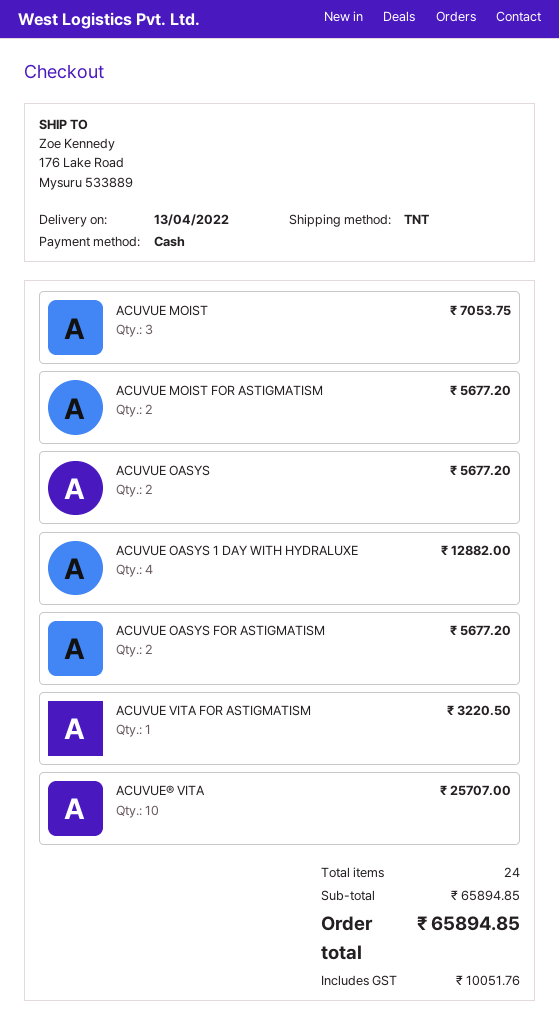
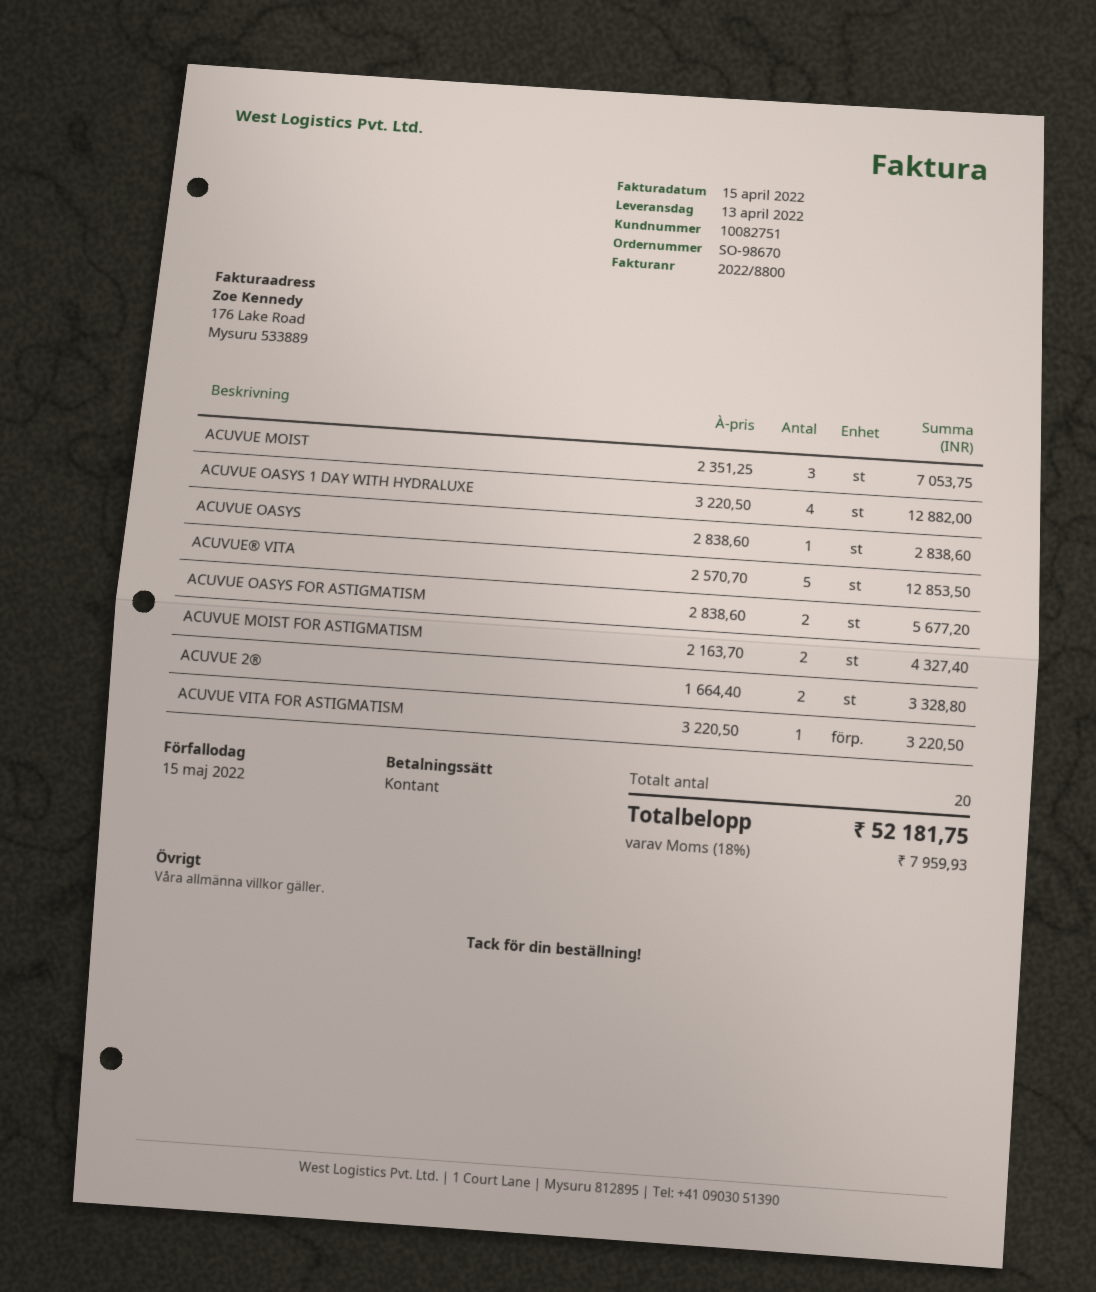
ACUVUE MOIST FOR ASTIGMATISM: 2 for 5677.20 -> 2 for 4327.40
ACUVUE OASYS: 2 for 5677.20 -> 1 for 2838.60
ACUVUE® VITA: 10 for 25707.00 -> 5 for 12853.50
ACUVUE 2®: none -> 2 for 3328.80
total quantity: 24 -> 20
tax: 10051.76 -> 7959.93
total: 65894.85 -> 52181.75

